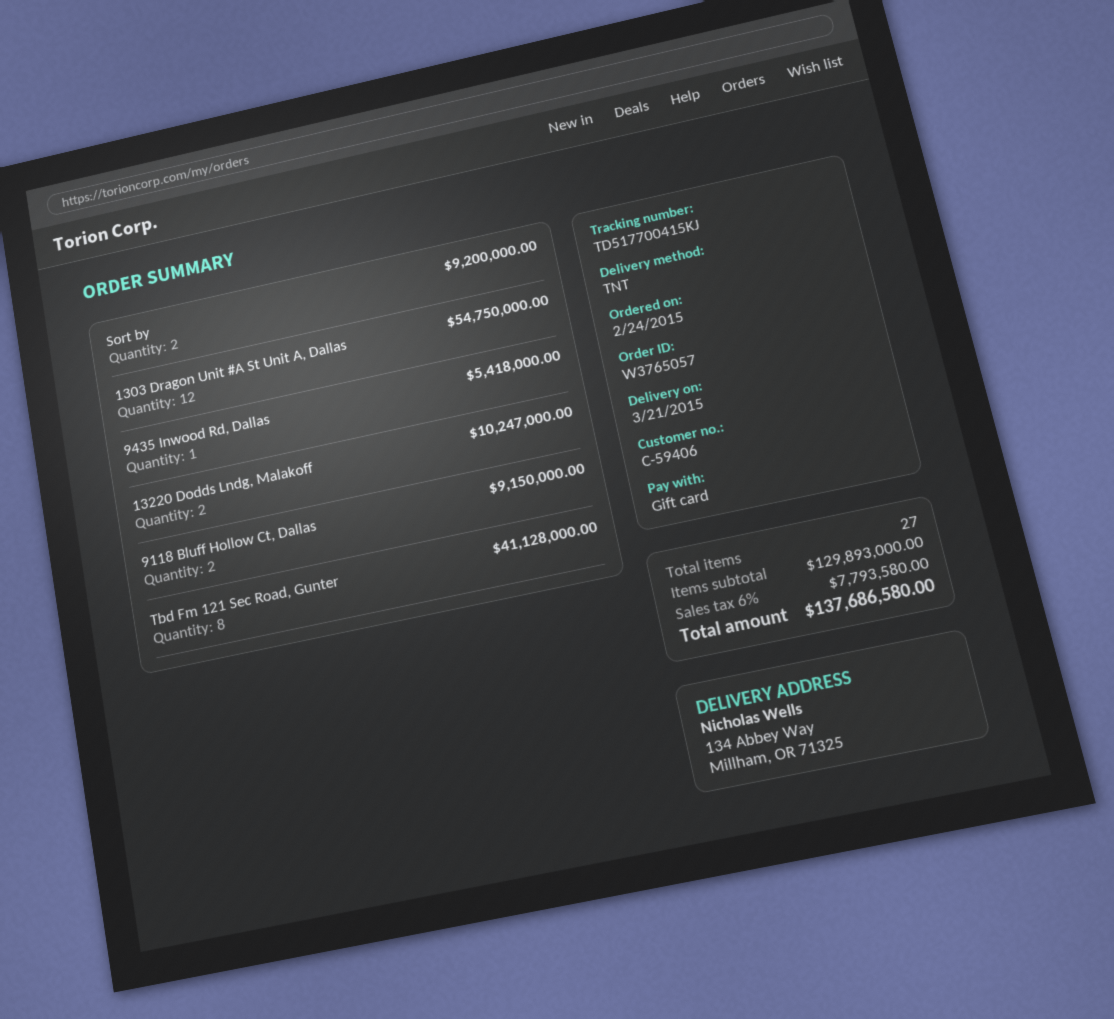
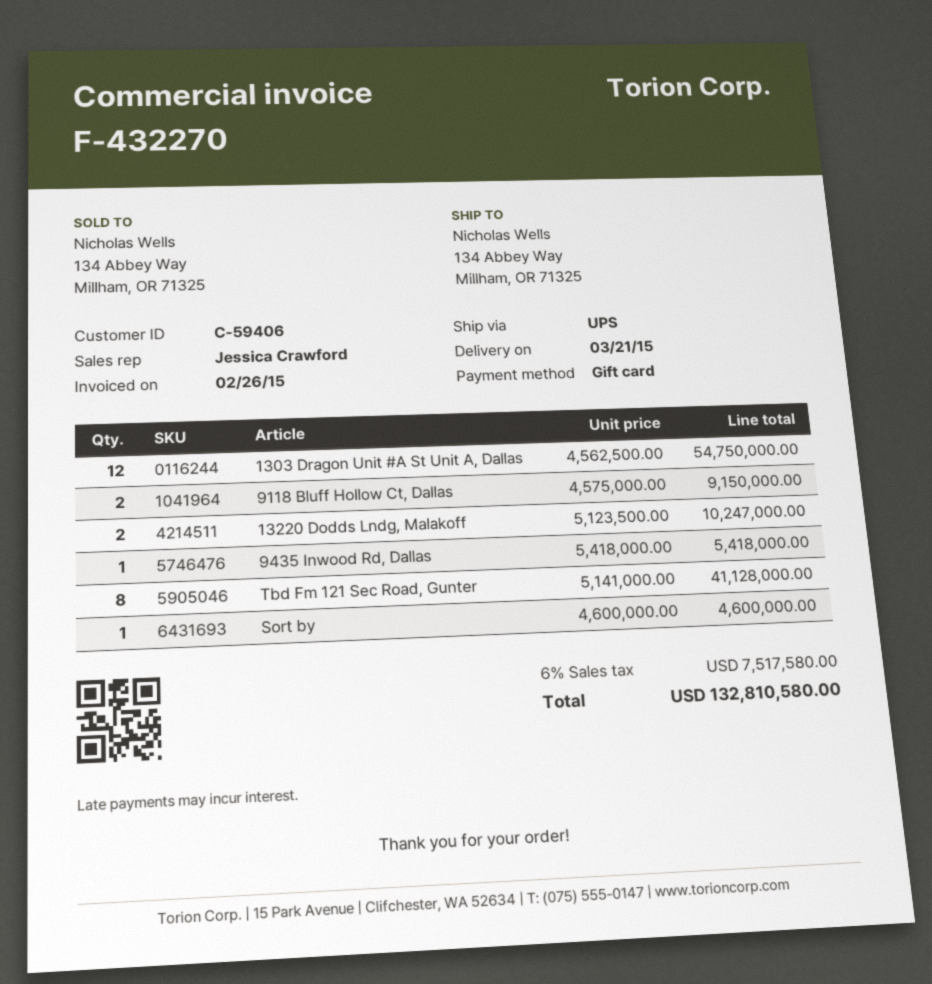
shipping method: TNT -> UPS
Sort by: 2 for 9200000.00 -> 1 for 4600000.00
tax: 6% = 7793580.00 -> 6% = 7517580.00
total: 137686580.00 -> 132810580.00

